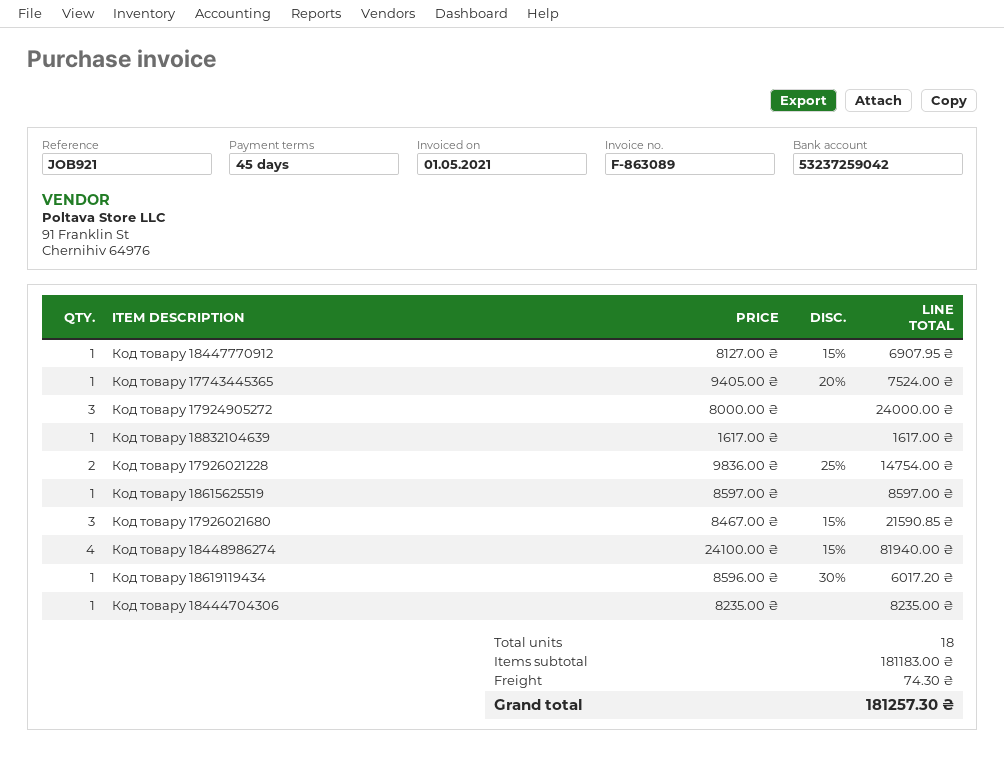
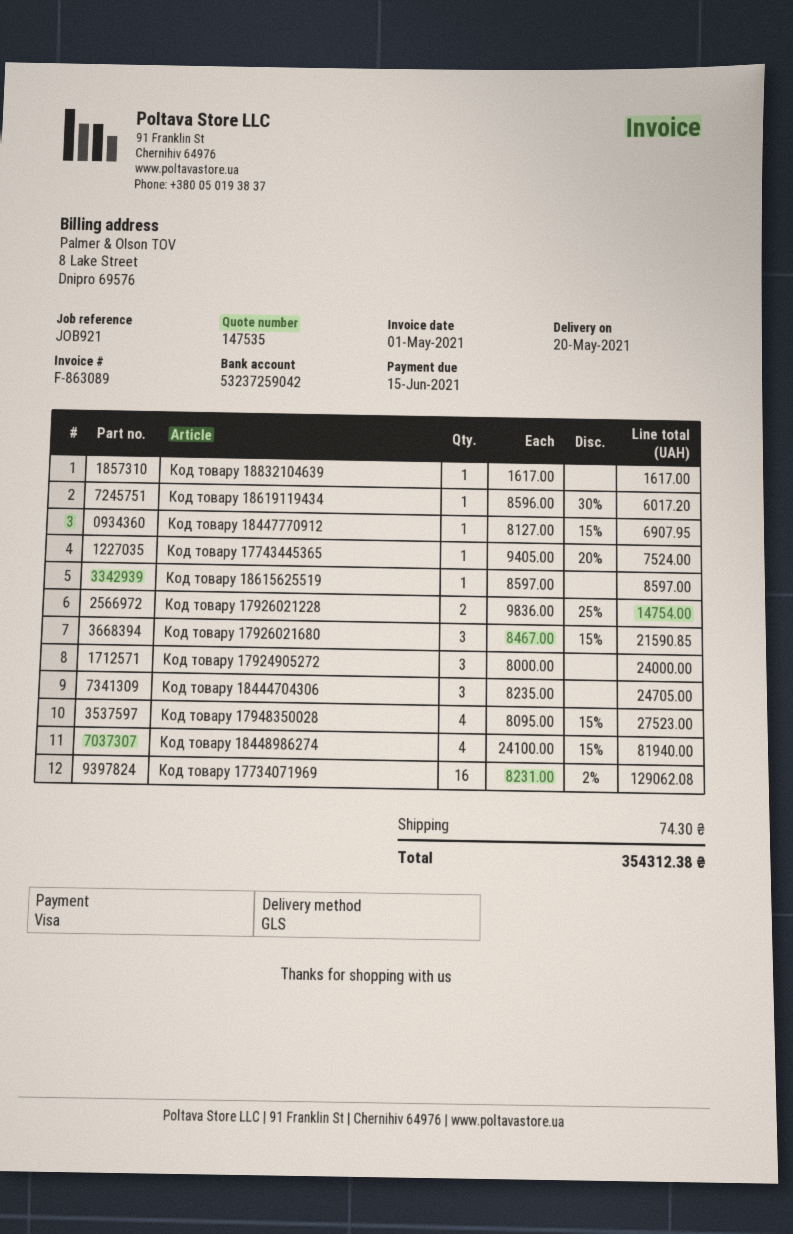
Код товару 18444704306: 1 x 8235.00 = 8235.00 -> 3 x 8235.00 = 24705.00
Код товару 17948350028: none -> 4 x 8095.00 - 15% = 27523.00
Код товару 17734071969: none -> 16 x 8231.00 - 2% = 129062.08
total: 181257.30 -> 354312.38

